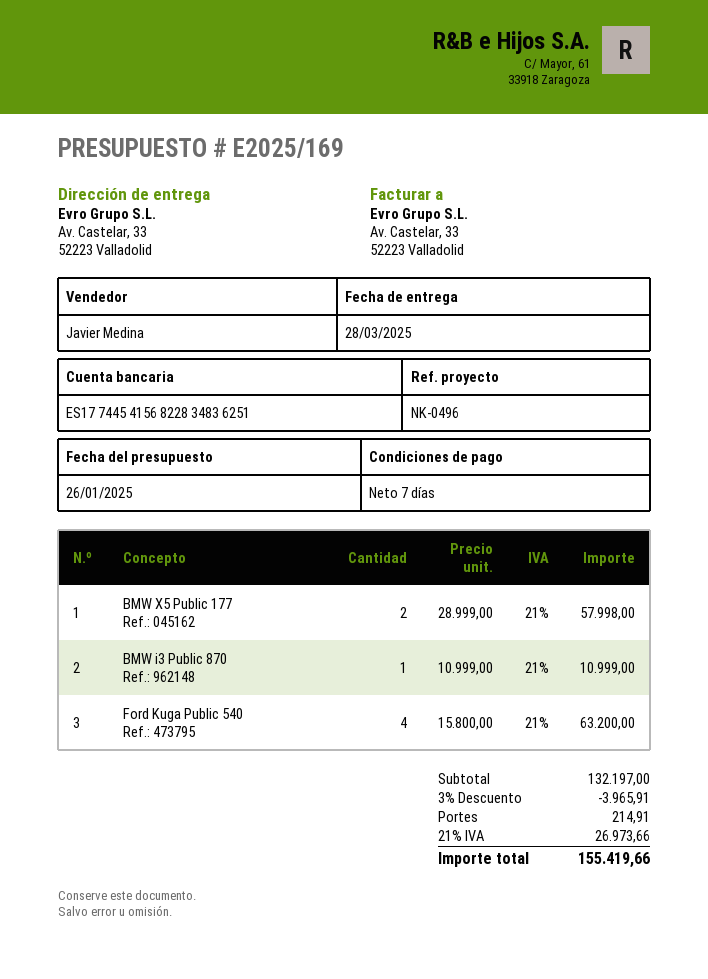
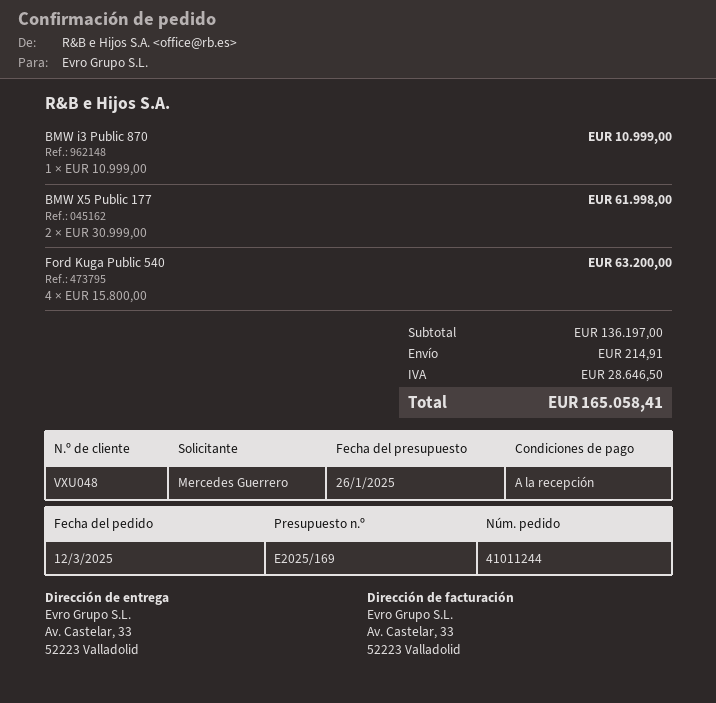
payment terms: 7 days -> on receipt
BMW X5 Public 177: 2 x 28999.00 = 57998.00 -> 2 x 30999.00 = 61998.00
subtotal: 132197.00 -> 136197.00
discount: 3% = 3965.91 -> none
tax: 26973.66 -> 28646.50
total: 155419.66 -> 165058.41

